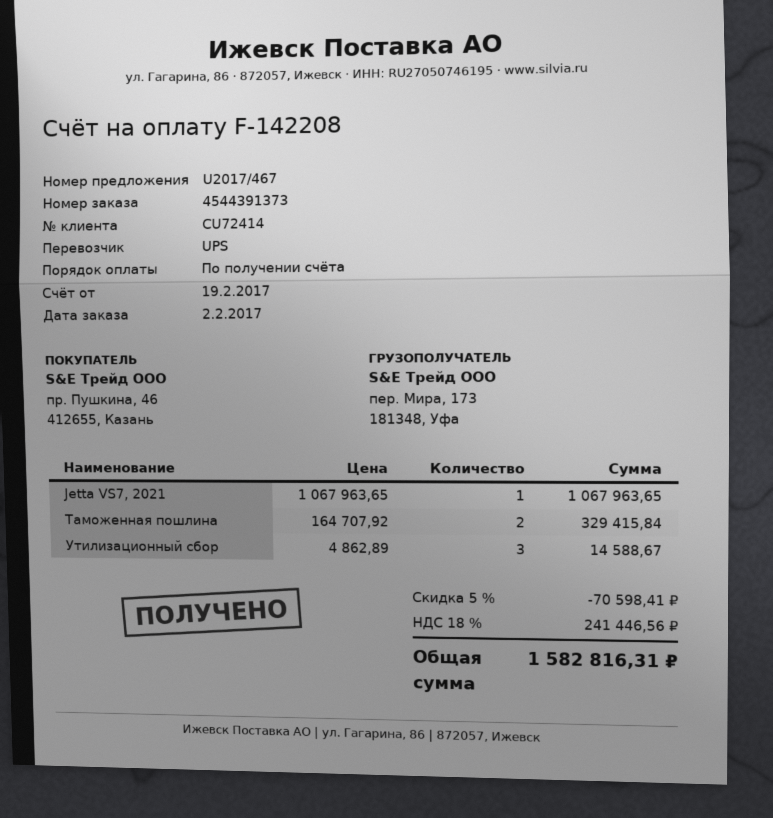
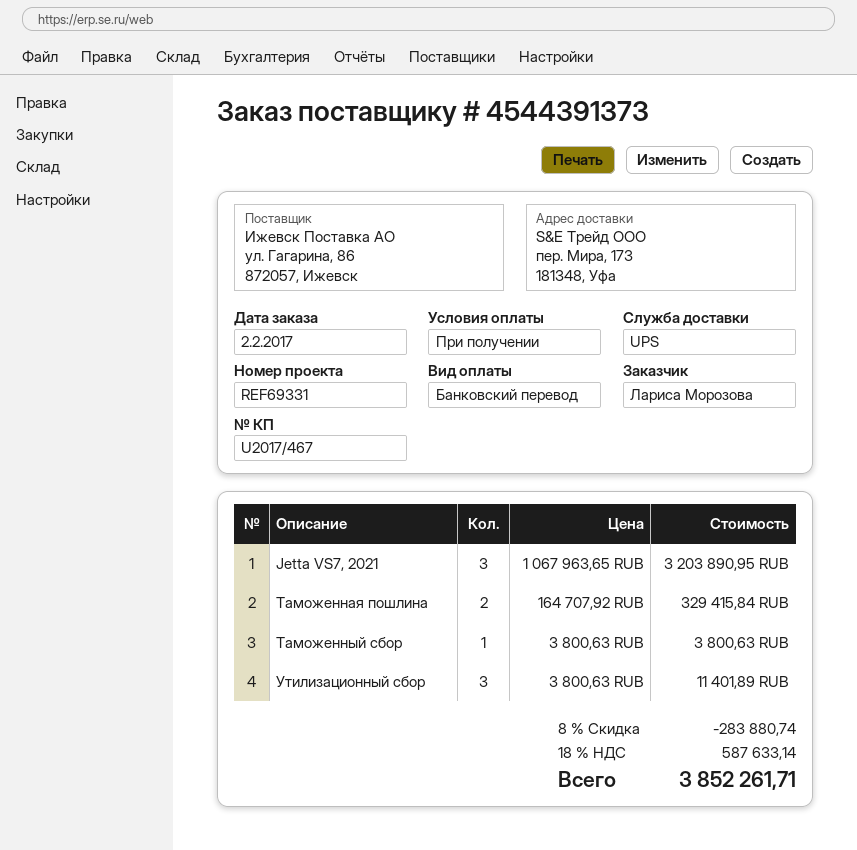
Jetta VS7, 2021: 1 x 1067963.65 = 1067963.65 -> 3 x 1067963.65 = 3203890.95
Утилизационный сбор: 3 x 4862.89 = 14588.67 -> 3 x 3800.63 = 11401.89
Таможенный сбор: none -> 1 x 3800.63 = 3800.63
discount: 5% = 70598.41 -> 8% = 283880.74
tax: 18% = 241446.56 -> 18% = 587633.14
total: 1582816.31 -> 3852261.71

